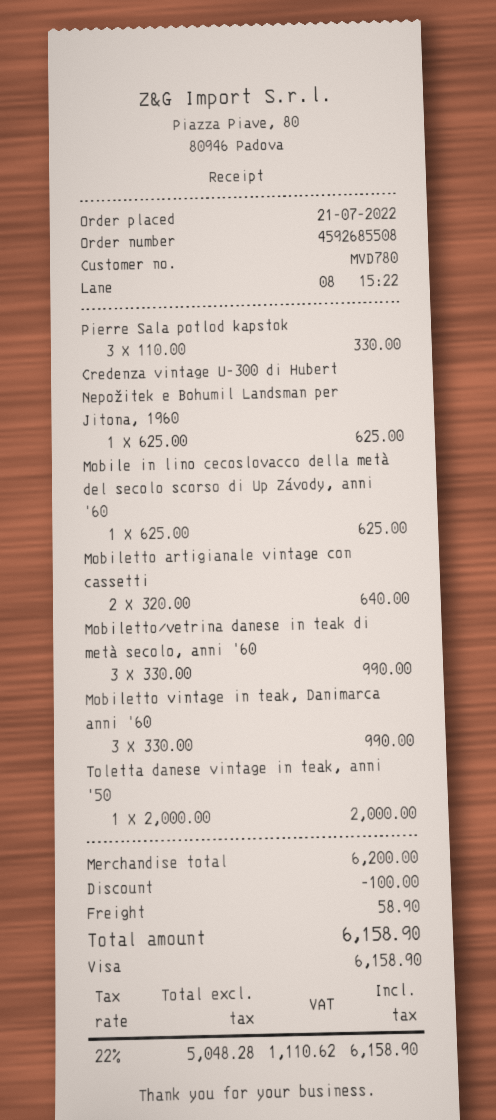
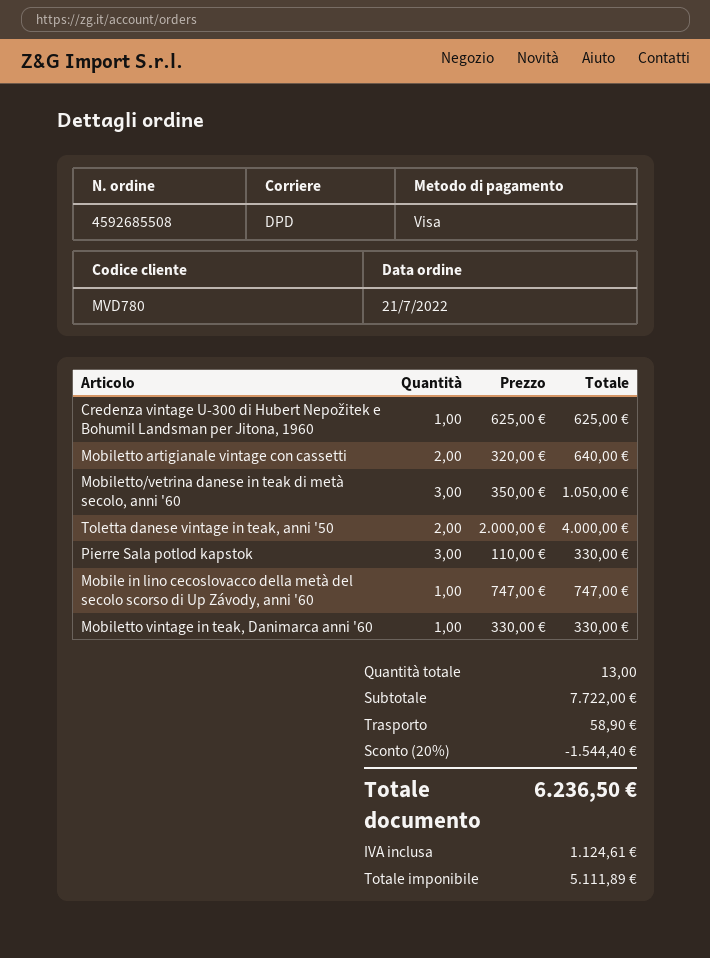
Mobile in lino cecoslovacco della metà del secolo scorso di Up Závody, anni '60: 1 x 625.00 = 625.00 -> 1 x 747.00 = 747.00
Mobiletto/vetrina danese in teak di metà secolo, anni '60: 3 x 330.00 = 990.00 -> 3 x 350.00 = 1050.00
Mobiletto vintage in teak, Danimarca anni '60: 3 x 330.00 = 990.00 -> 1 x 330.00 = 330.00
Toletta danese vintage in teak, anni '50: 1 x 2000.00 = 2000.00 -> 2 x 2000.00 = 4000.00
subtotal: 6200.00 -> 7722.00
discount: 100.00 -> 1544.40
net: 5048.28 -> 5111.89
tax: 1110.62 -> 1124.61
total: 6158.90 -> 6236.50

